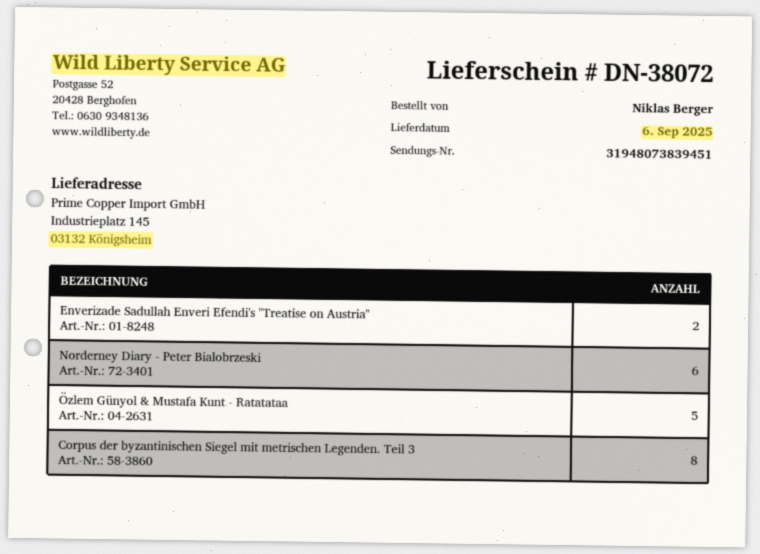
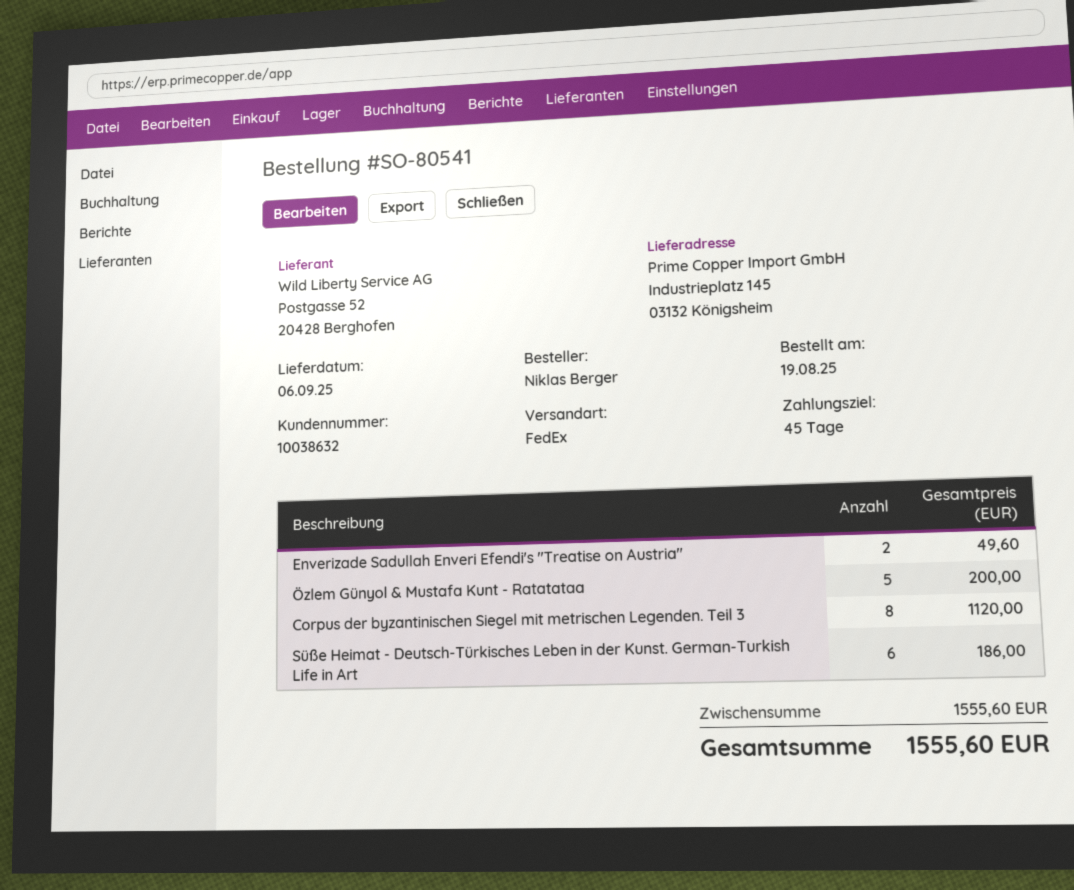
Norderney Diary - Peter Bialobrzeski: 6 -> none
Süße Heimat - Deutsch-Türkisches Leben in der Kunst. German-Turkish Life in Art: none -> 6

